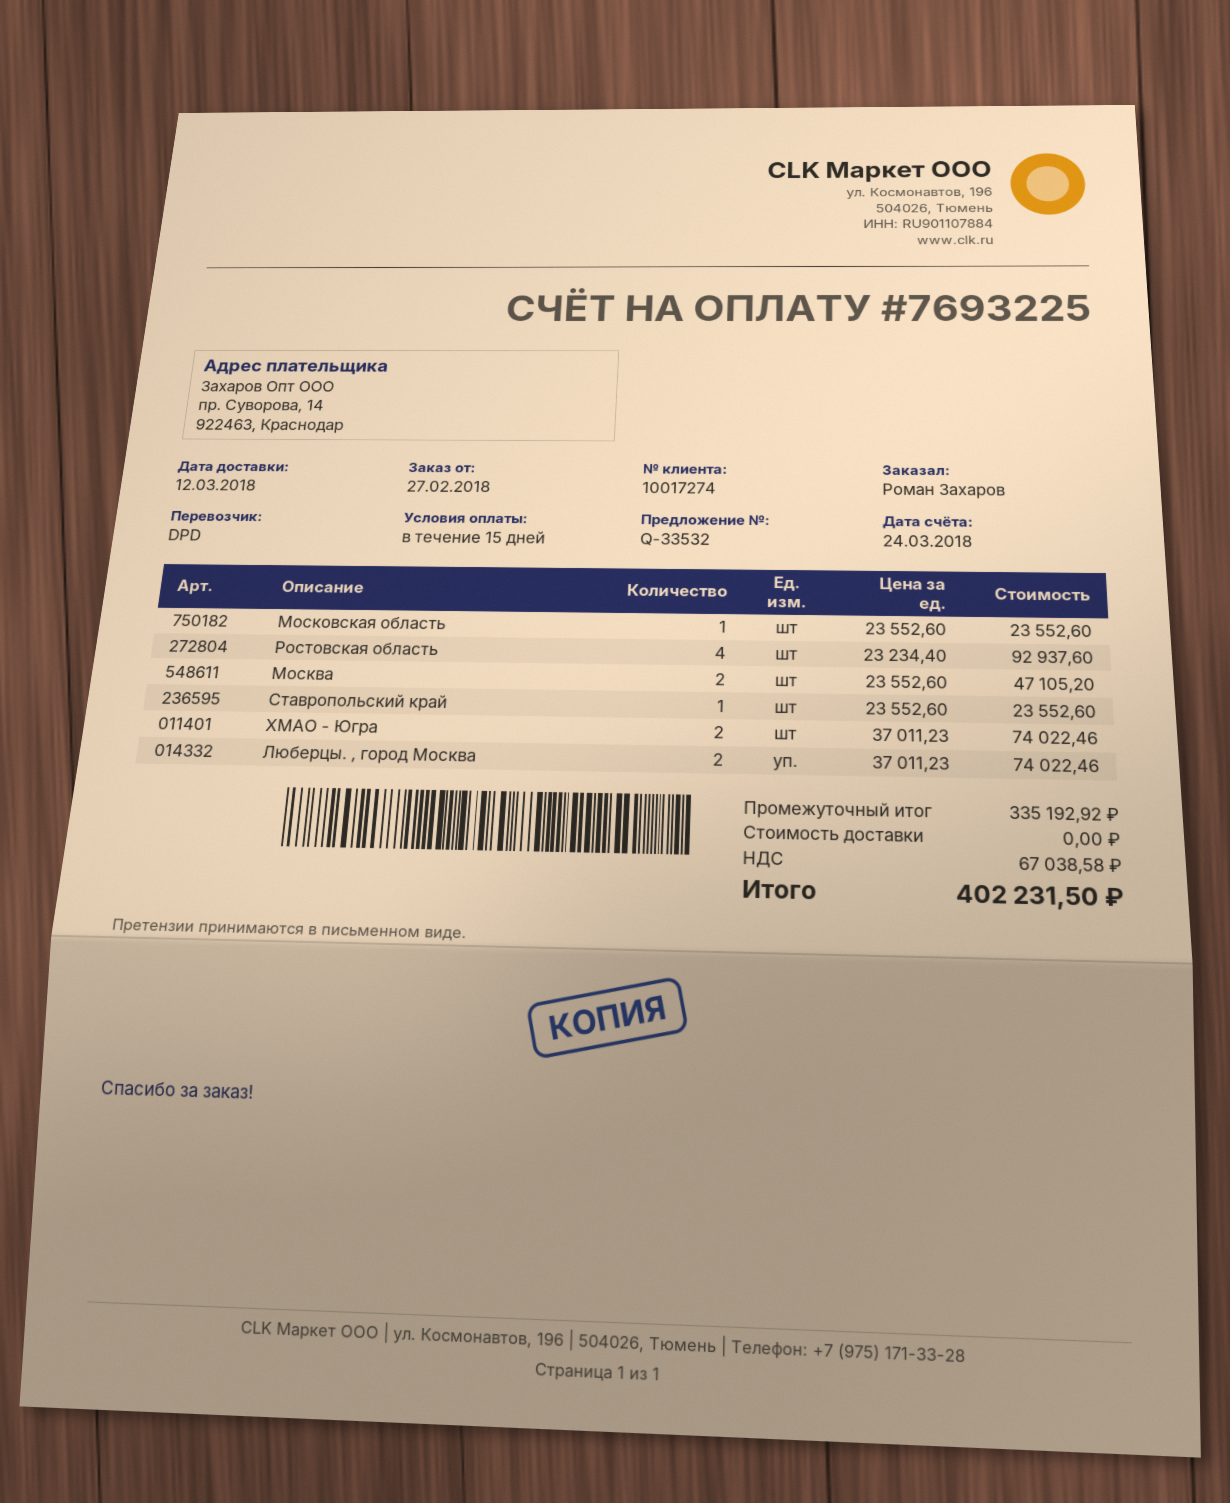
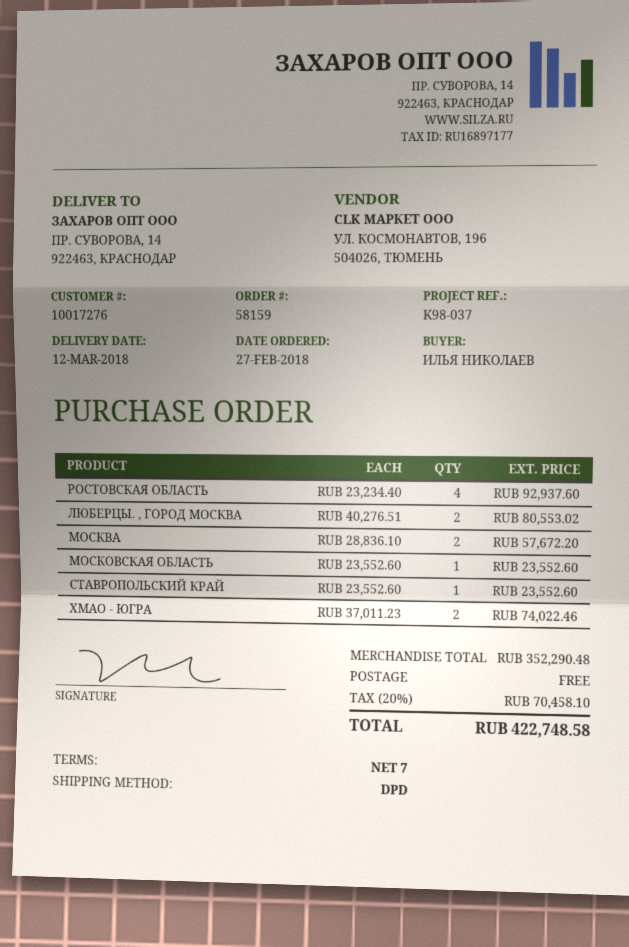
payment terms: 15 days -> 7 days
customer number: 10017274 -> 10017276
ordered by: Роман Захаров -> ИЛЬЯ НИКОЛАЕВ
Москва: 2 x 23552.60 = 47105.20 -> 2 x 28836.10 = 57672.20
Люберцы. , город Москва: 2 x 37011.23 = 74022.46 -> 2 x 40276.51 = 80553.02
subtotal: 335192.92 -> 352290.48
tax: 67038.58 -> 70458.10
total: 402231.50 -> 422748.58

